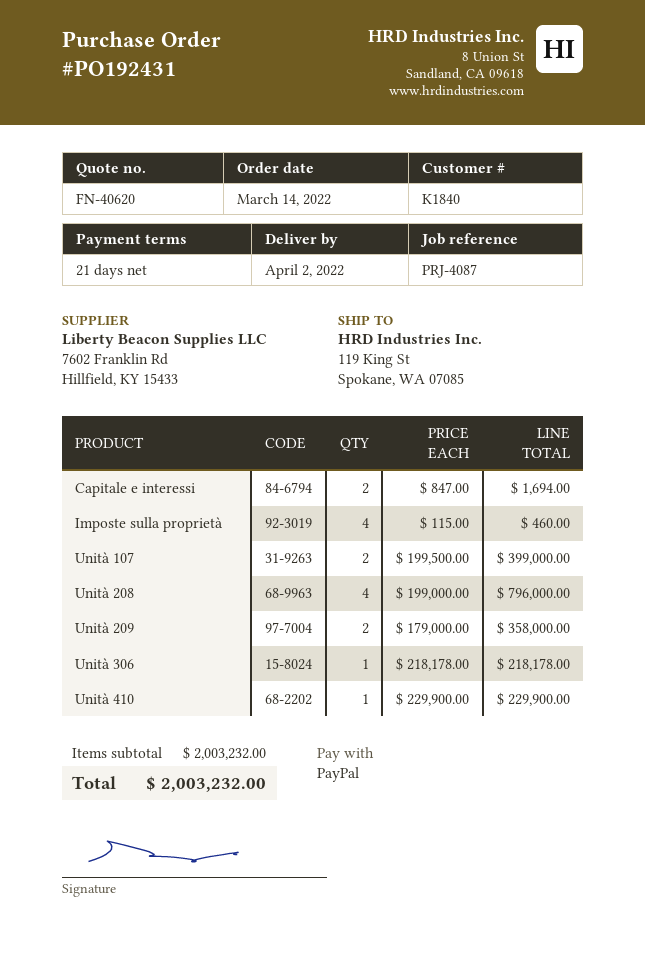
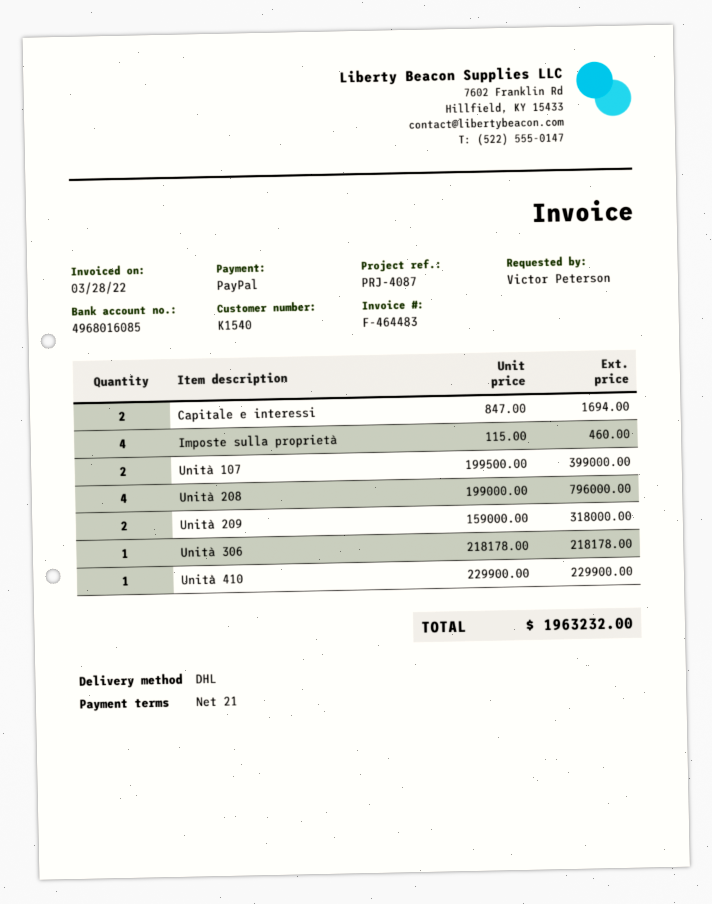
customer number: K1840 -> K1540
Unità 209: 2 x 179000.00 = 358000.00 -> 2 x 159000.00 = 318000.00
total: 2003232.00 -> 1963232.00

